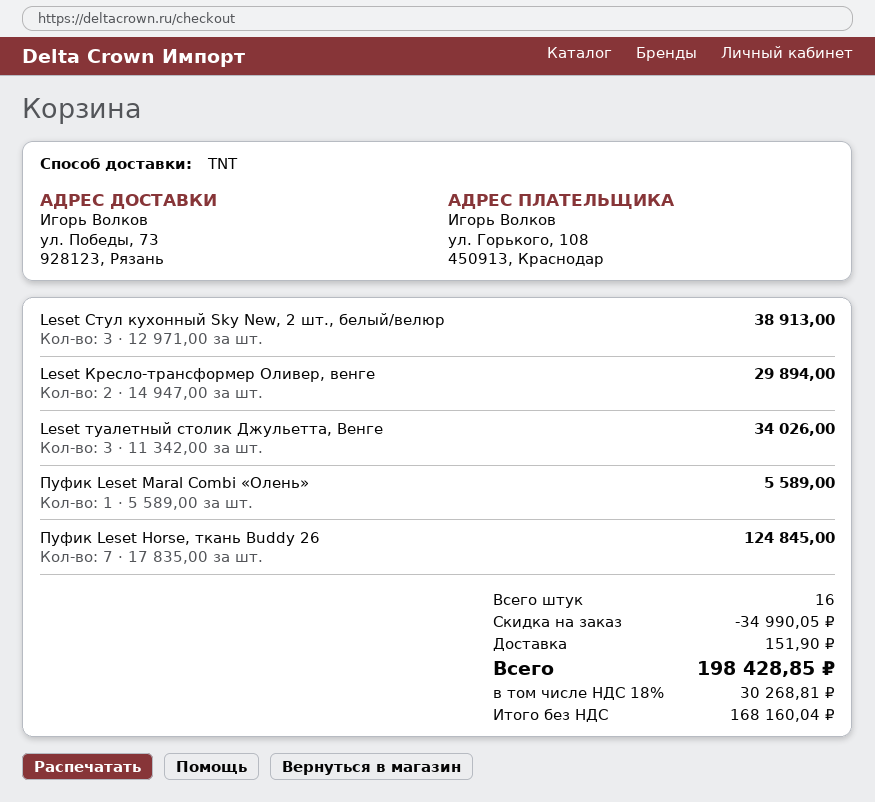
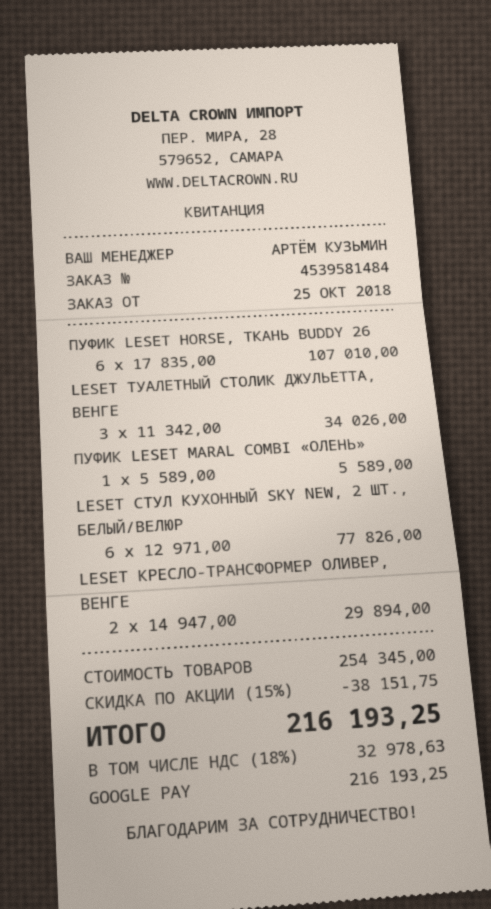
Leset Стул кухонный Sky New, 2 шт., белый/велюр: 3 x 12971.00 = 38913.00 -> 6 x 12971.00 = 77826.00
Пуфик Leset Horse, ткань Buddy 26: 7 x 17835.00 = 124845.00 -> 6 x 17835.00 = 107010.00
discount: 34990.05 -> 38151.75
shipping: 151.90 -> none
tax: 18% = 30268.81 -> 18% = 32978.63
total: 198428.85 -> 216193.25

